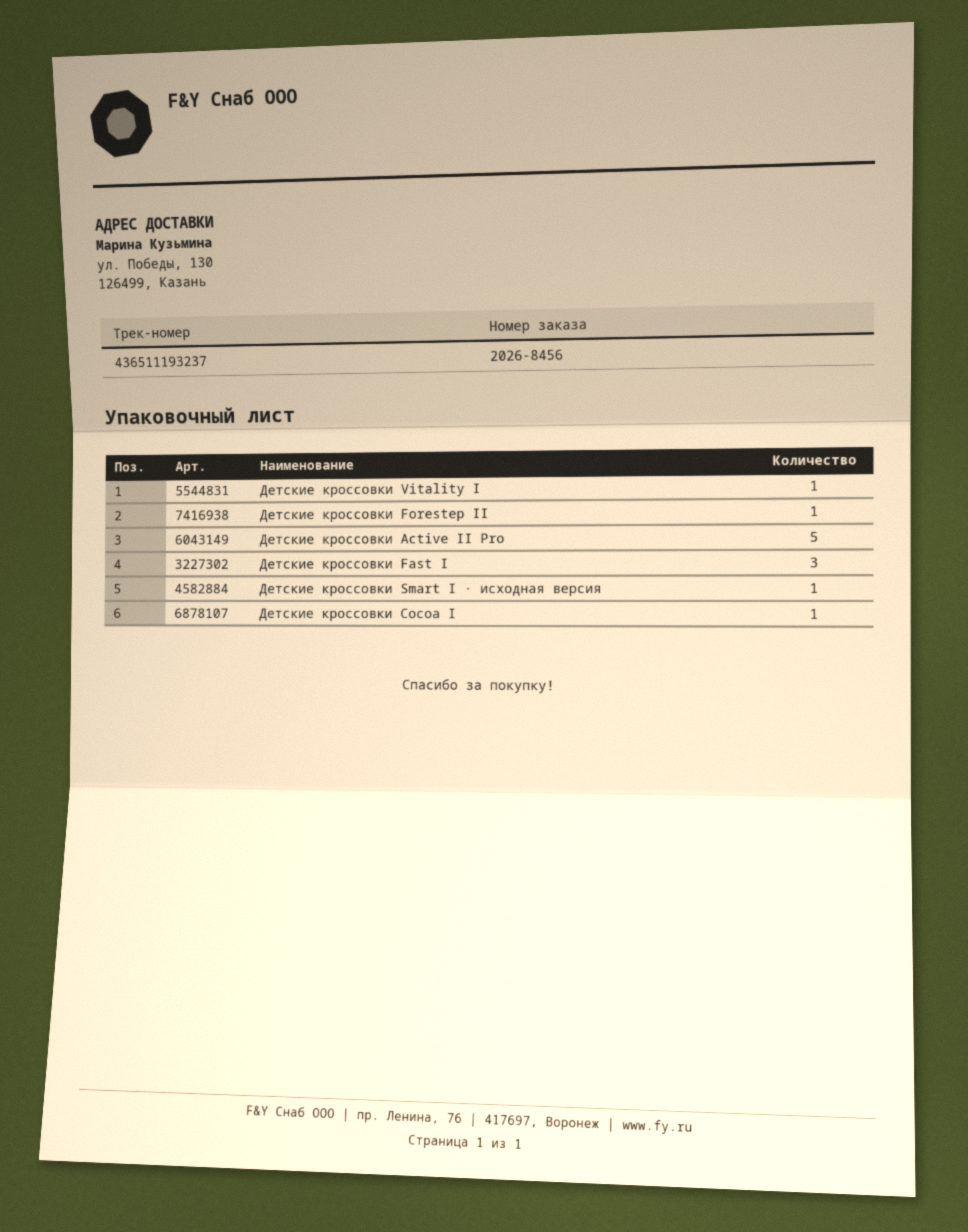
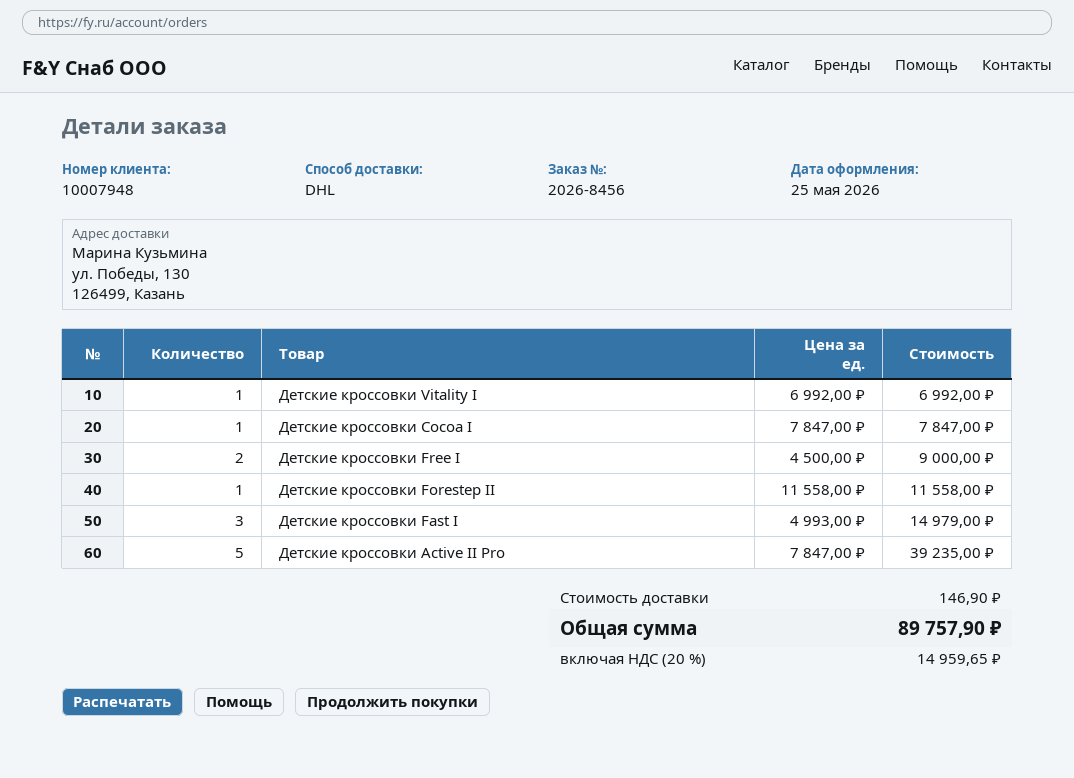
Детские кроссовки Smart I · исходная версия: 1 -> none
Детские кроссовки Free I: none -> 2

